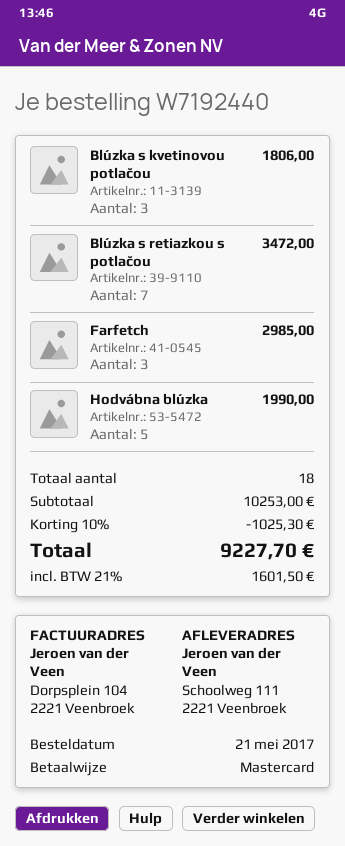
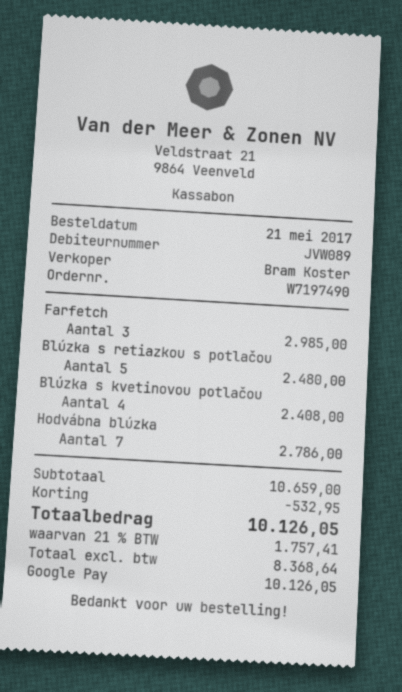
order number: W7192440 -> W7197490
payment method: Mastercard -> Google Pay
Blúzka s kvetinovou potlačou: 3 for 1806.00 -> 4 for 2408.00
Blúzka s retiazkou s potlačou: 7 for 3472.00 -> 5 for 2480.00
Hodvábna blúzka: 5 for 1990.00 -> 7 for 2786.00
subtotal: 10253.00 -> 10659.00
discount: 1025.30 -> 532.95
tax: 21% = 1601.50 -> 21% = 1757.41
total: 9227.70 -> 10126.05

